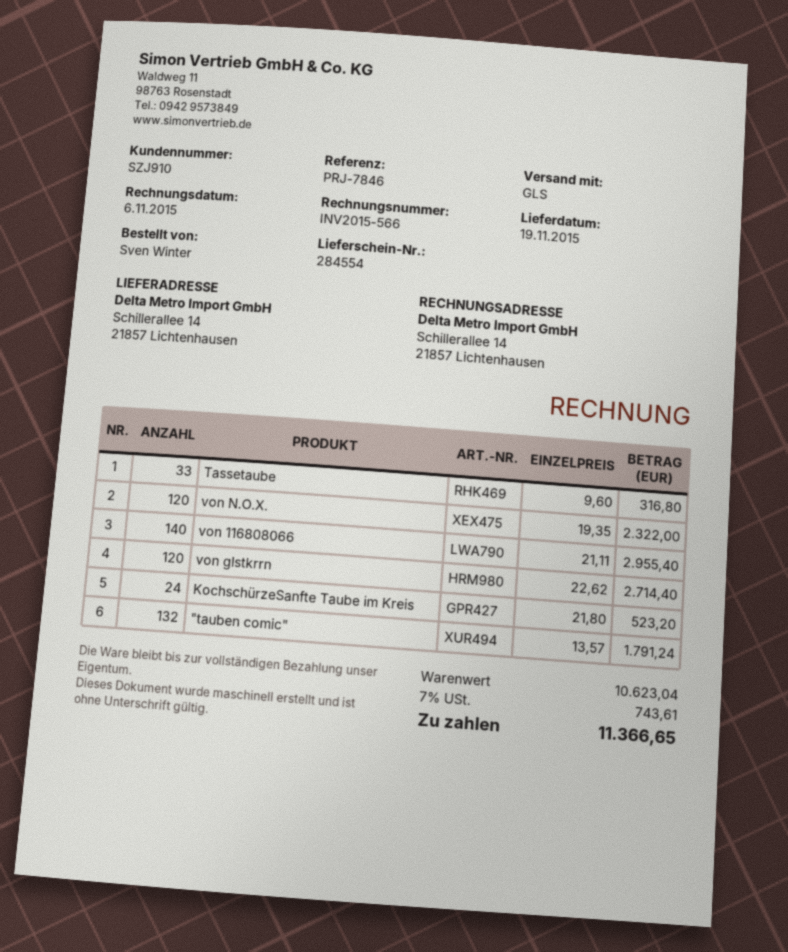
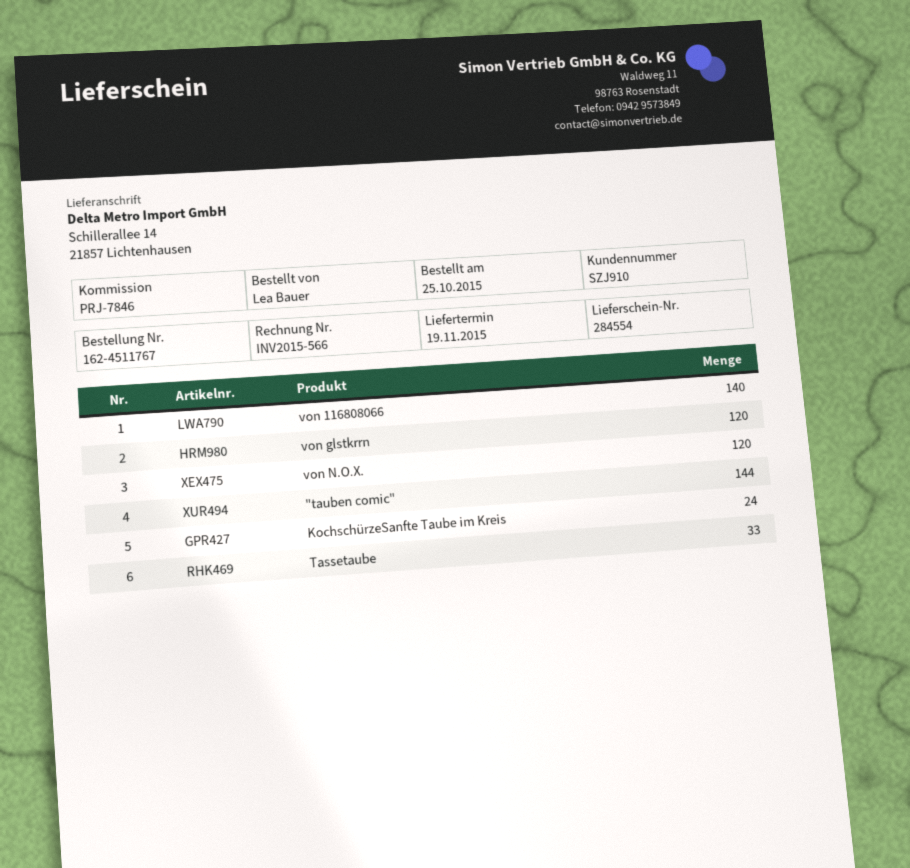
ordered by: Sven Winter -> Lea Bauer
"tauben comic": 132 -> 144

